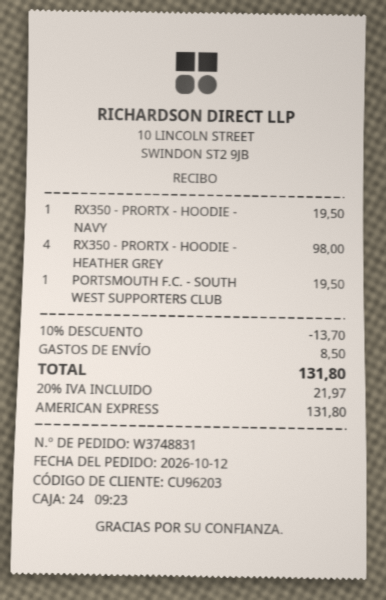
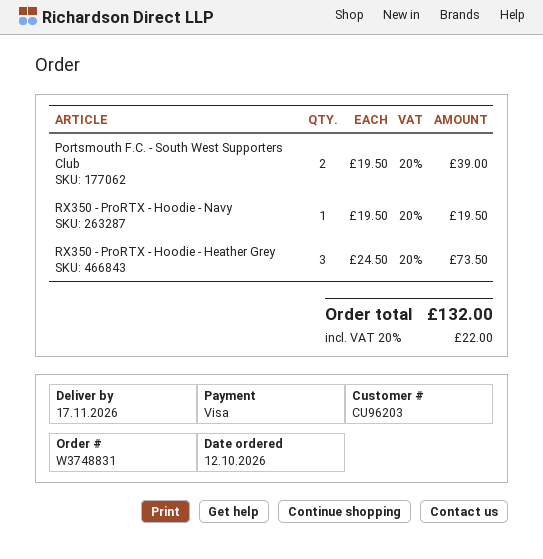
payment method: American Express -> Visa
RX350 - PRORTX - HOODIE - HEATHER GREY: 4 for 98.00 -> 3 for 73.50
PORTSMOUTH F.C. - SOUTH WEST SUPPORTERS CLUB: 1 for 19.50 -> 2 for 39.00
discount: 10% = 13.70 -> none
shipping: 8.50 -> none
tax: 20% = 21.97 -> 20% = 22.00
total: 131.80 -> 132.00

